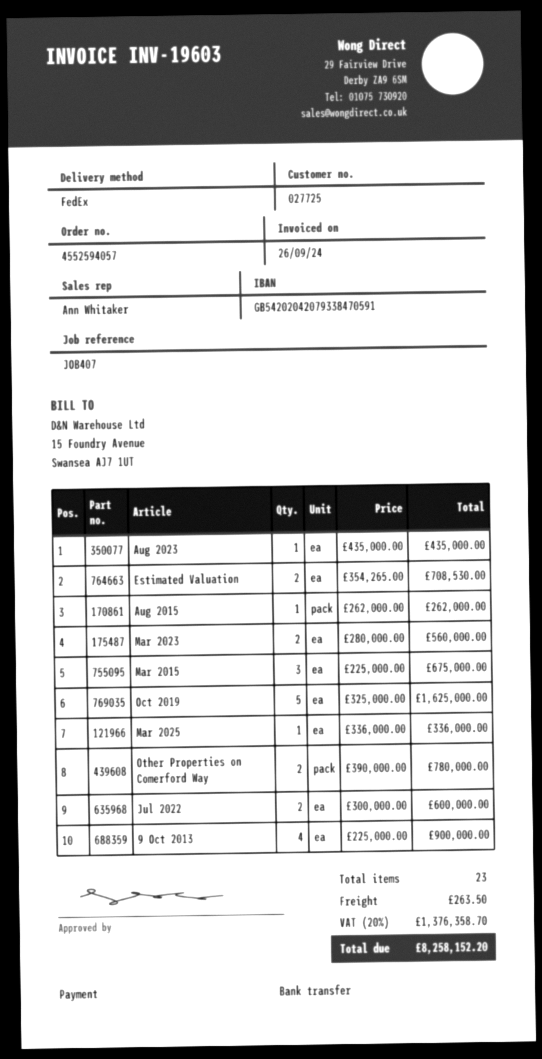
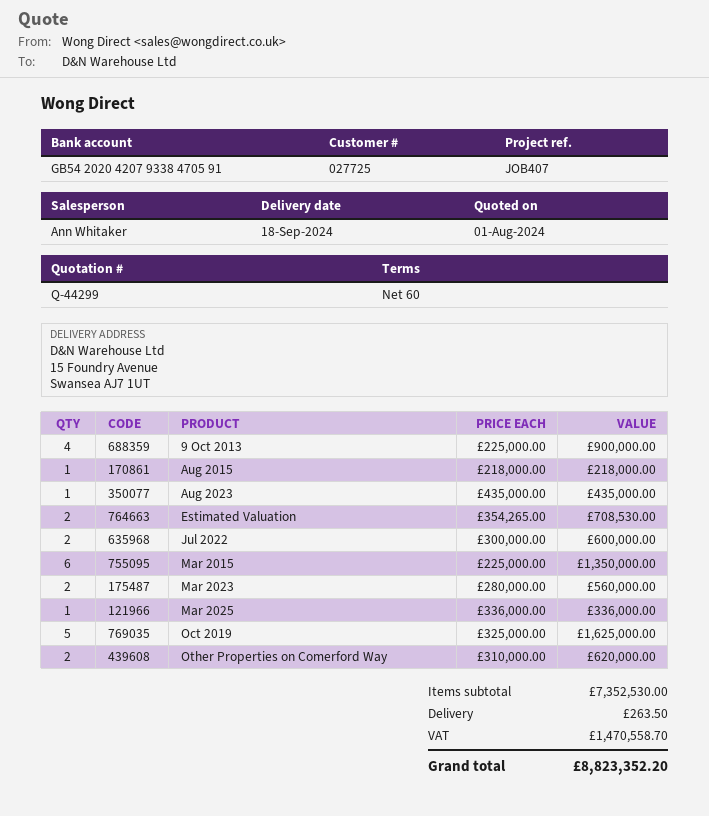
Aug 2015: 1 x 262000.00 = 262000.00 -> 1 x 218000.00 = 218000.00
Mar 2015: 3 x 225000.00 = 675000.00 -> 6 x 225000.00 = 1350000.00
Other Properties on Comerford Way: 2 x 390000.00 = 780000.00 -> 2 x 310000.00 = 620000.00
tax: 1376358.70 -> 1470558.70
total: 8258152.20 -> 8823352.20

